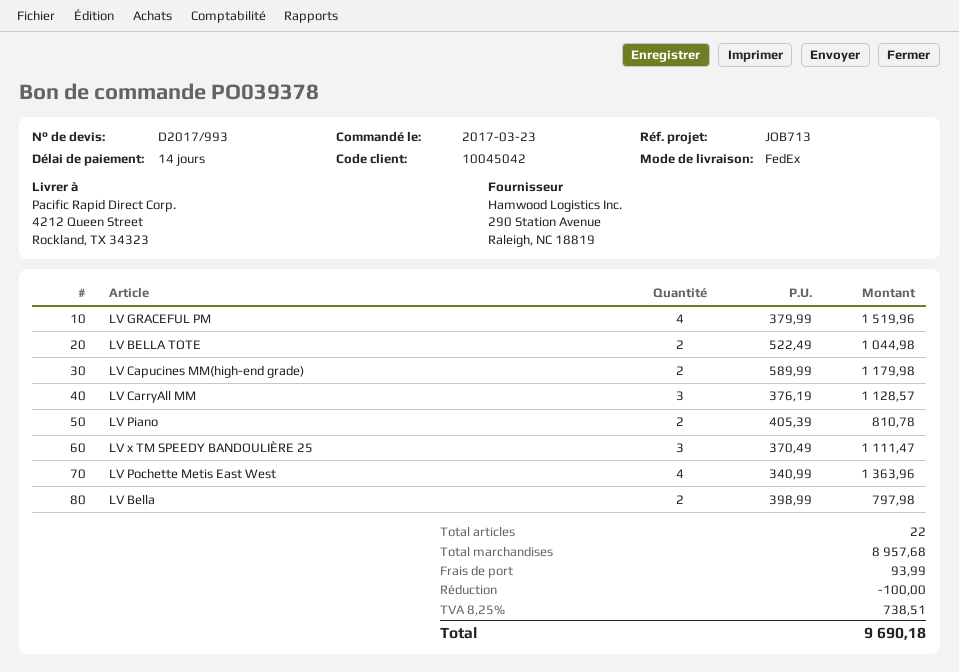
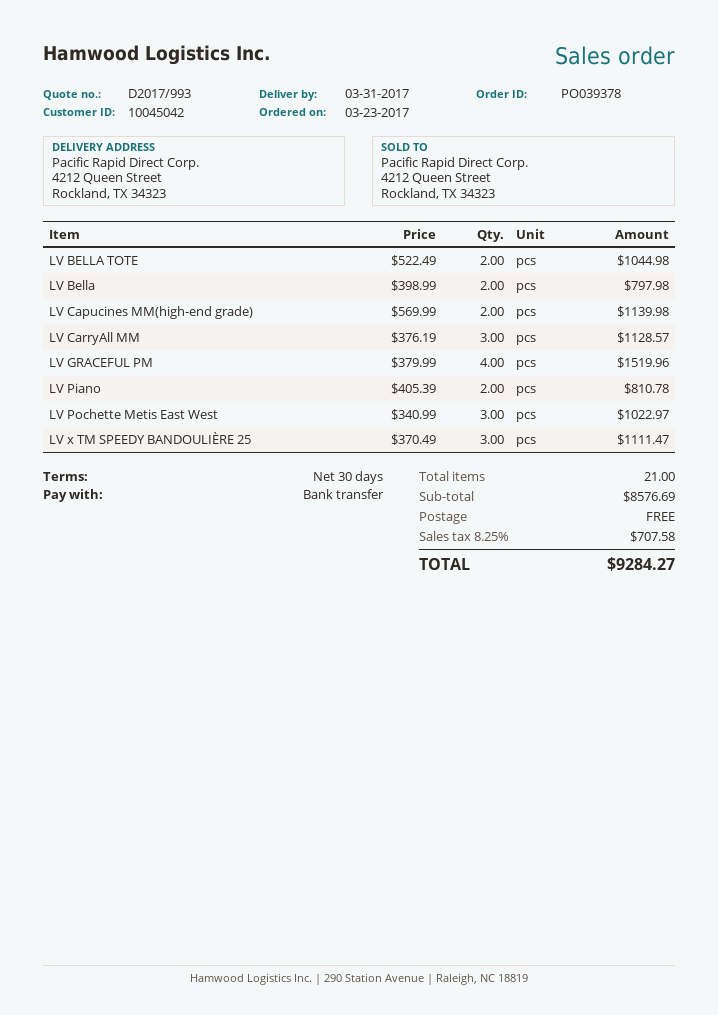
payment terms: 14 days -> 30 days
LV Capucines MM(high-end grade): 2 x 589.99 = 1179.98 -> 2 x 569.99 = 1139.98
LV Pochette Metis East West: 4 x 340.99 = 1363.96 -> 3 x 340.99 = 1022.97
total quantity: 22 -> 21
subtotal: 8957.68 -> 8576.69
discount: 100.00 -> none
shipping: 93.99 -> 0.00
tax: 8.25% = 738.51 -> 8.25% = 707.58
total: 9690.18 -> 9284.27

